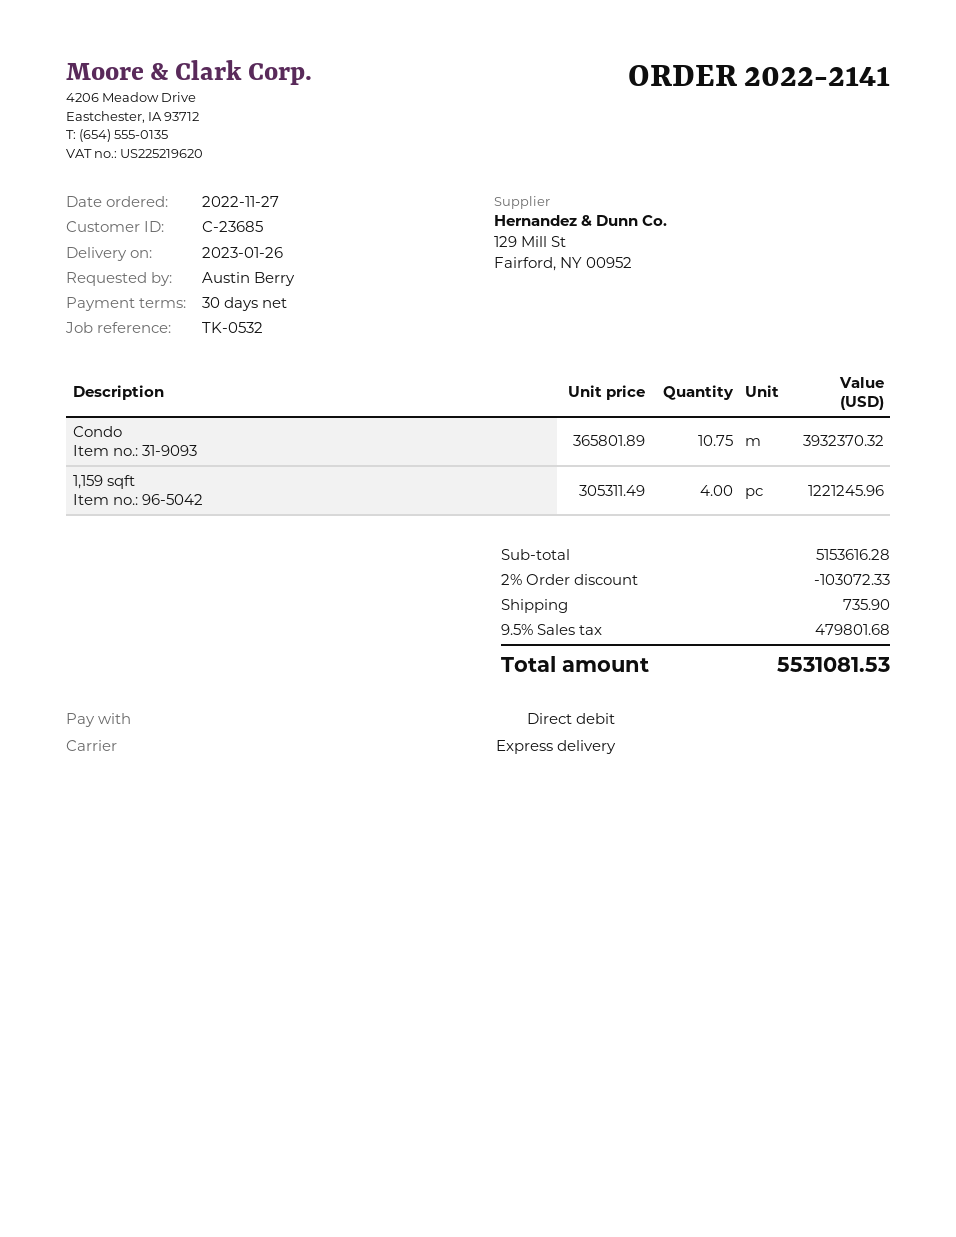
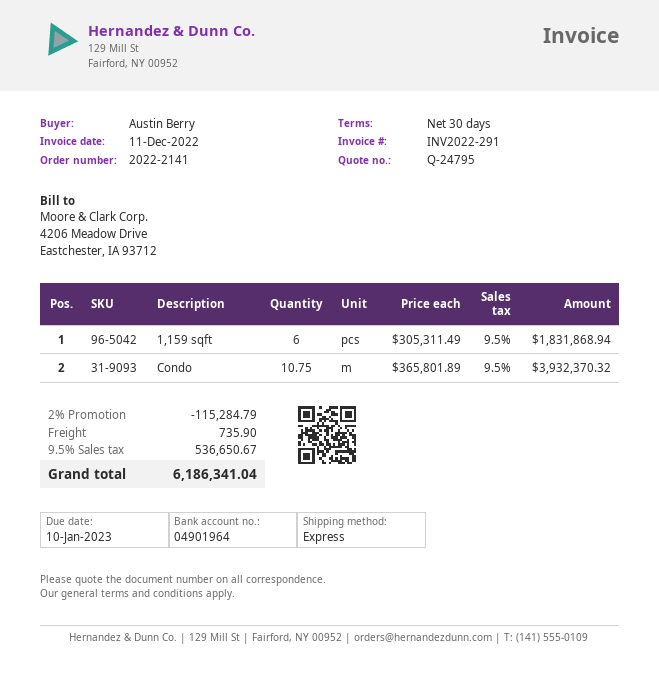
1,159 sqft: 4 x 305311.49 = 1221245.96 -> 6 x 305311.49 = 1831868.94
discount: 2% = 103072.33 -> 2% = 115284.79
tax: 9.5% = 479801.68 -> 9.5% = 536650.67
total: 5531081.53 -> 6186341.04

